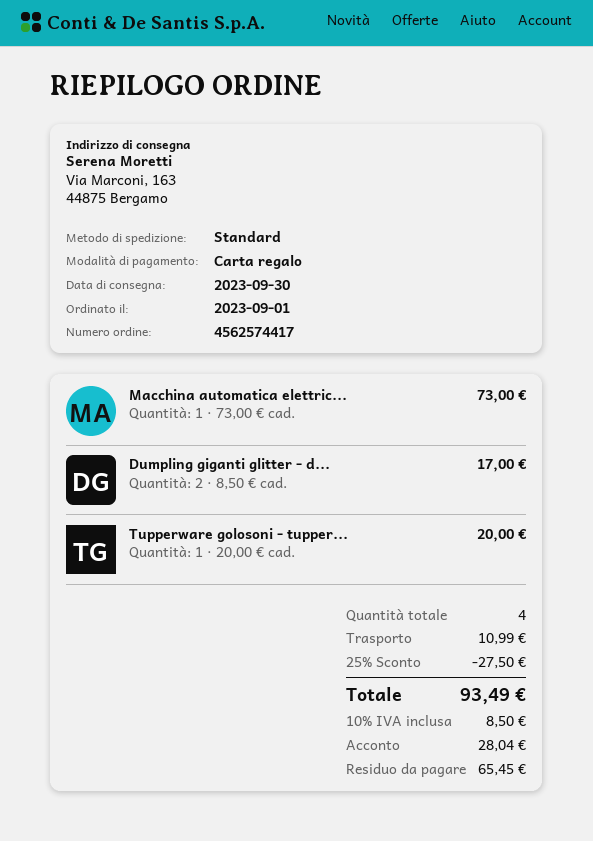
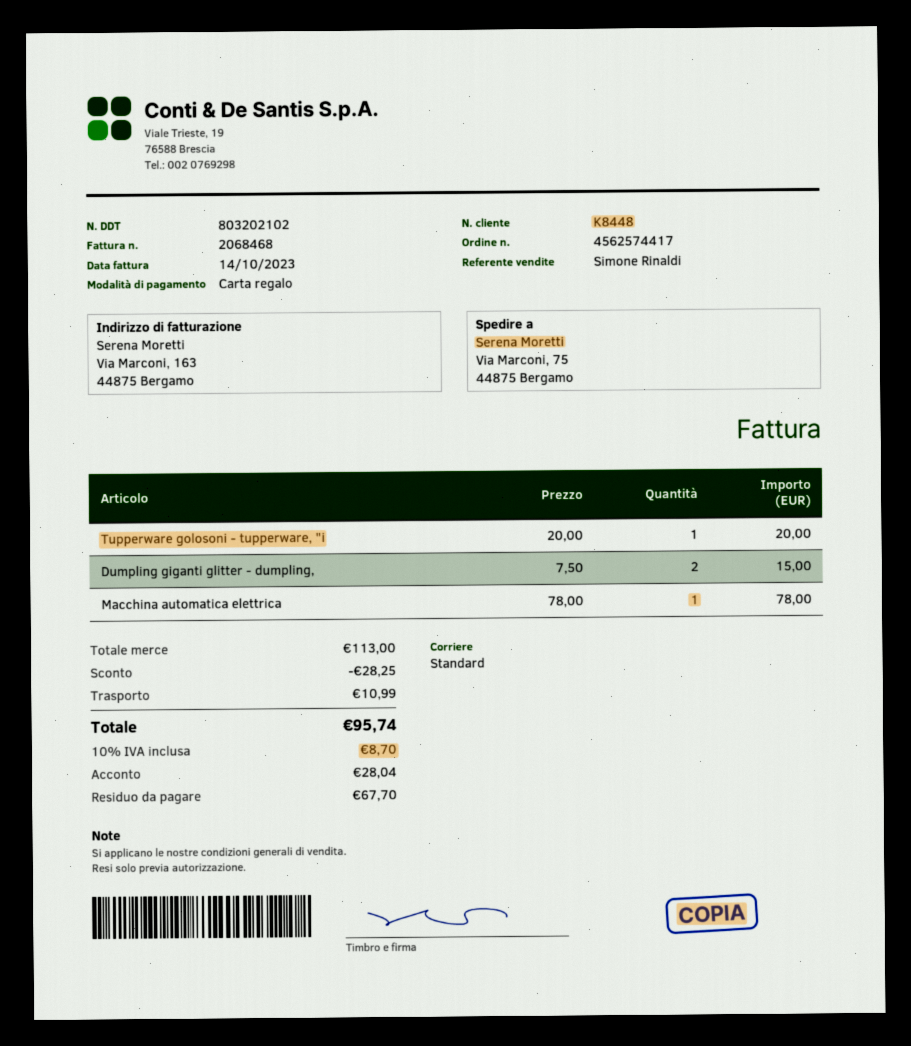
ship to: Via Marconi, 163, 44875 Bergamo -> Via Marconi, 75, 44875 Bergamo
Macchina automatica elettric...: 1 x 73.00 = 73.00 -> 1 x 78.00 = 78.00
Dumpling giganti glitter - d...: 2 x 8.50 = 17.00 -> 2 x 7.50 = 15.00
discount: 27.50 -> 28.25
tax: 10% = 8.50 -> 10% = 8.70
total: 93.49 -> 95.74
balance: 65.45 -> 67.70

